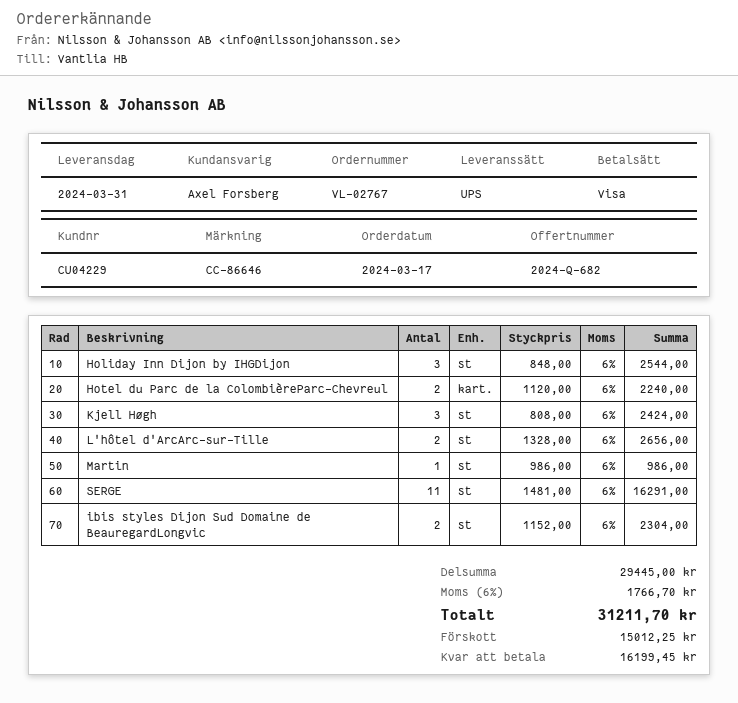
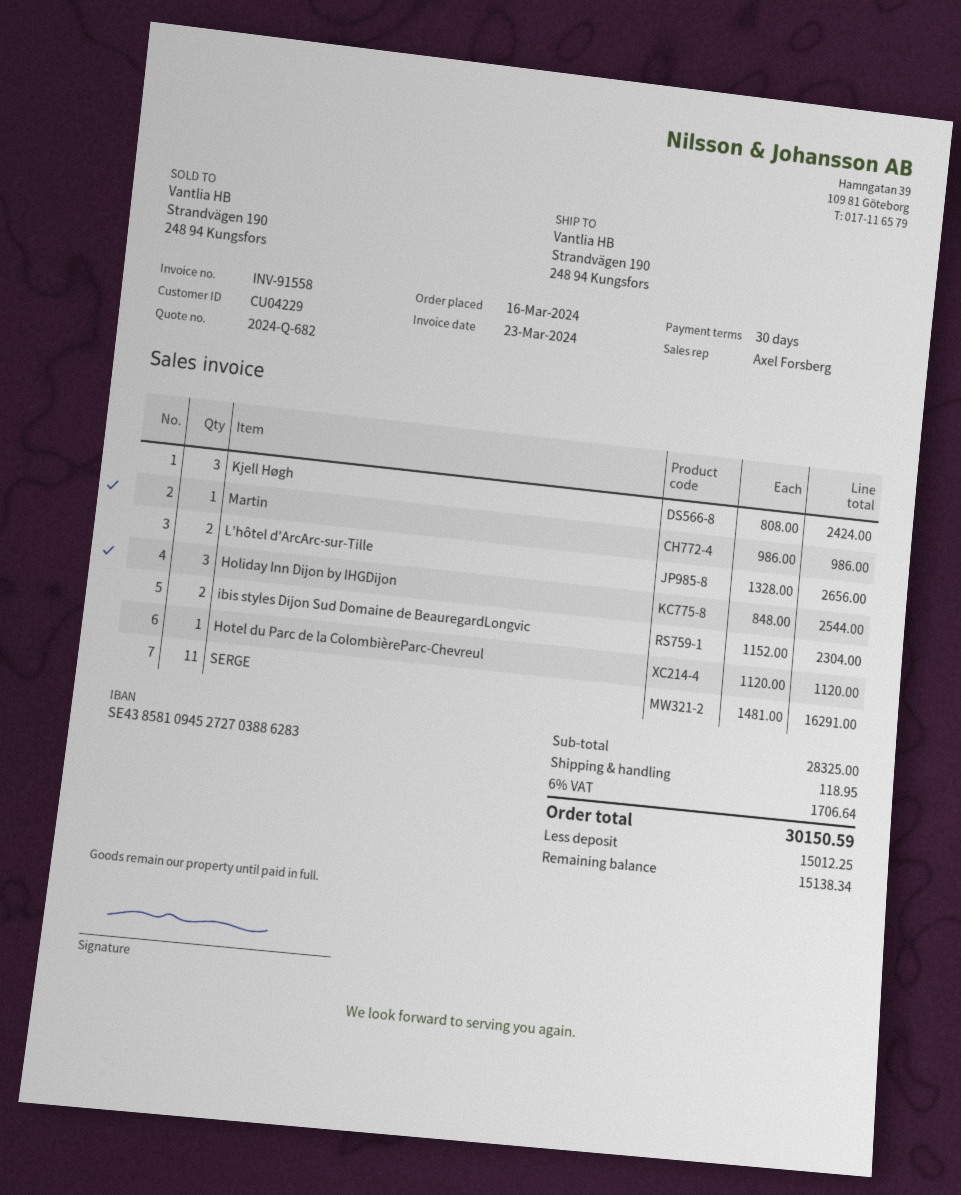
order date: 2024-03-17 -> 2024-03-16
Hotel du Parc de la ColombièreParc-Chevreul: 2 x 1120.00 = 2240.00 -> 1 x 1120.00 = 1120.00
subtotal: 29445.00 -> 28325.00
shipping: none -> 118.95
tax: 6% = 1766.70 -> 6% = 1706.64
total: 31211.70 -> 30150.59
balance: 16199.45 -> 15138.34

